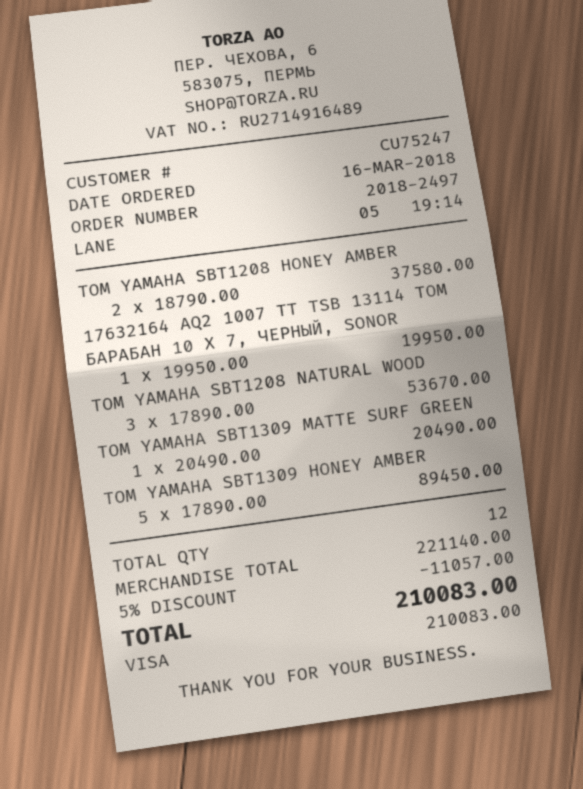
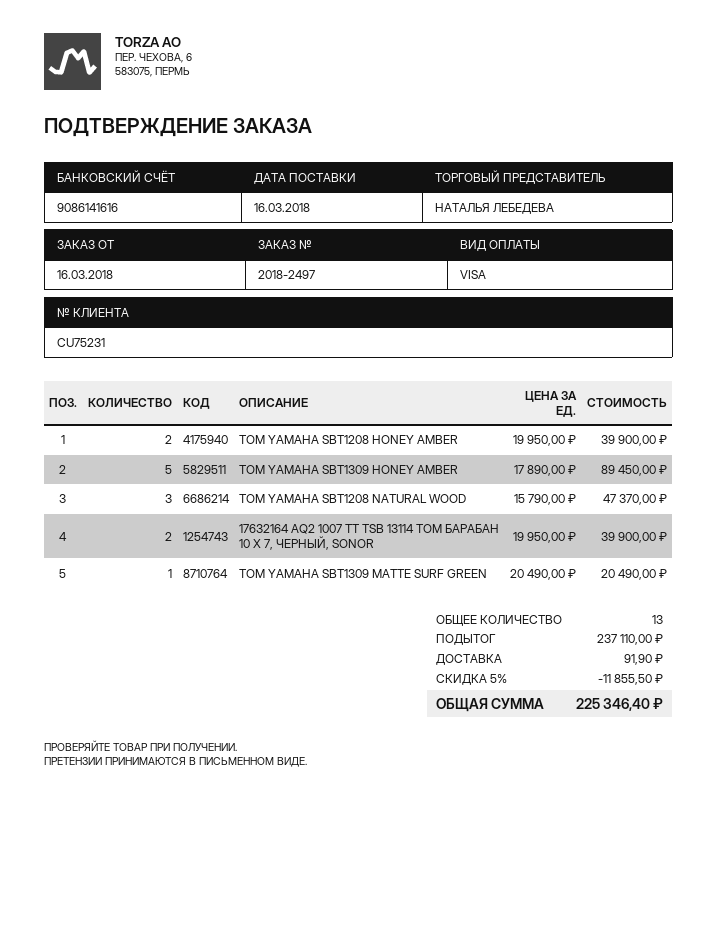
customer number: CU75247 -> CU75231
ТОМ YAMAHA SBT1208 HONEY AMBER: 2 x 18790.00 = 37580.00 -> 2 x 19950.00 = 39900.00
17632164 AQ2 1007 TT TSB 13114 ТОМ БАРАБАН 10 Х 7, ЧЕРНЫЙ, SONOR: 1 x 19950.00 = 19950.00 -> 2 x 19950.00 = 39900.00
ТОМ YAMAHA SBT1208 NATURAL WOOD: 3 x 17890.00 = 53670.00 -> 3 x 15790.00 = 47370.00
total quantity: 12 -> 13
subtotal: 221140.00 -> 237110.00
discount: 5% = 11057.00 -> 5% = 11855.50
shipping: none -> 91.90
total: 210083.00 -> 225346.40

